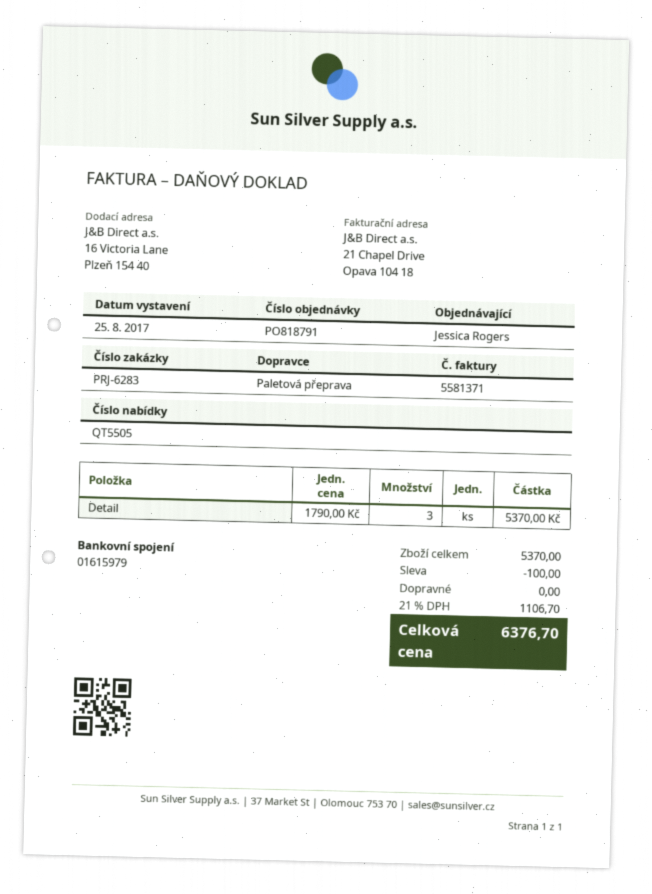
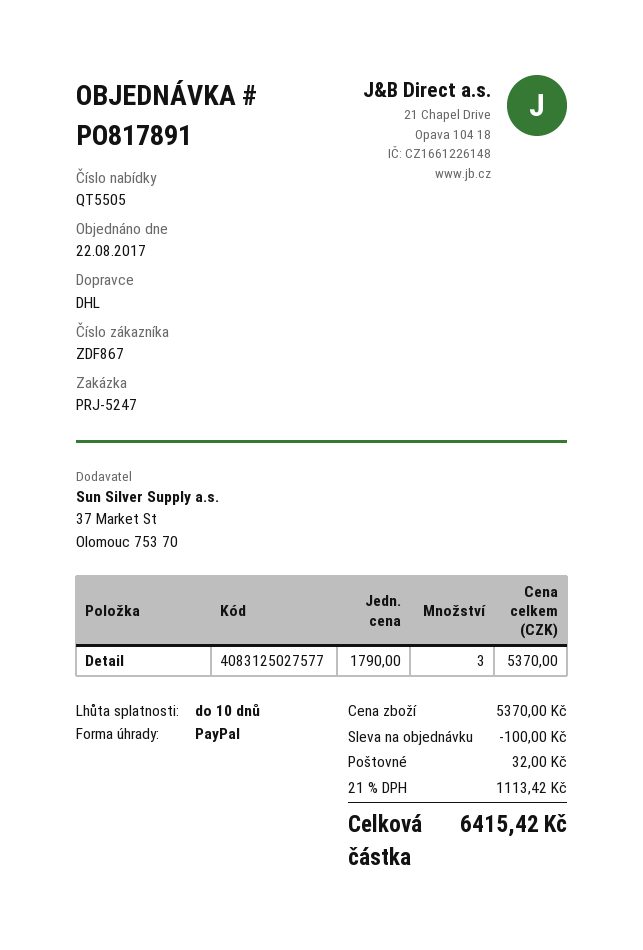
order number: PO818791 -> PO817891
reference: PRJ-6283 -> PRJ-5247
shipping method: pallet freight -> DHL
shipping: 0.00 -> 32.00
tax: 21% = 1106.70 -> 21% = 1113.42
total: 6376.70 -> 6415.42

